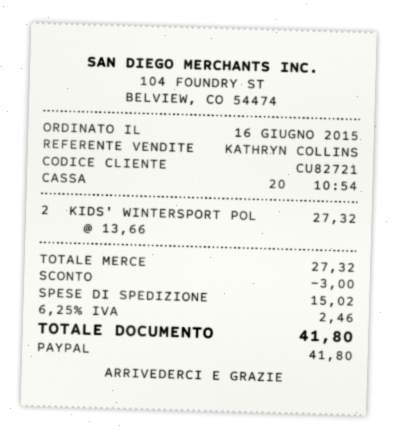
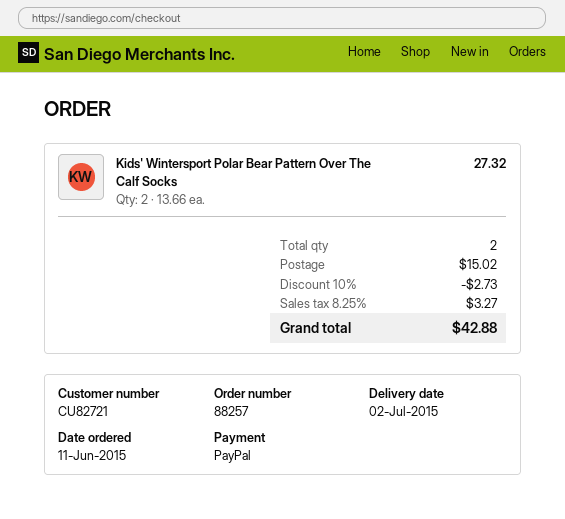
order date: 2015-06-16 -> 2015-06-11
discount: 3.00 -> 2.73
tax: 6.25% = 2.46 -> 8.25% = 3.27
total: 41.80 -> 42.88

